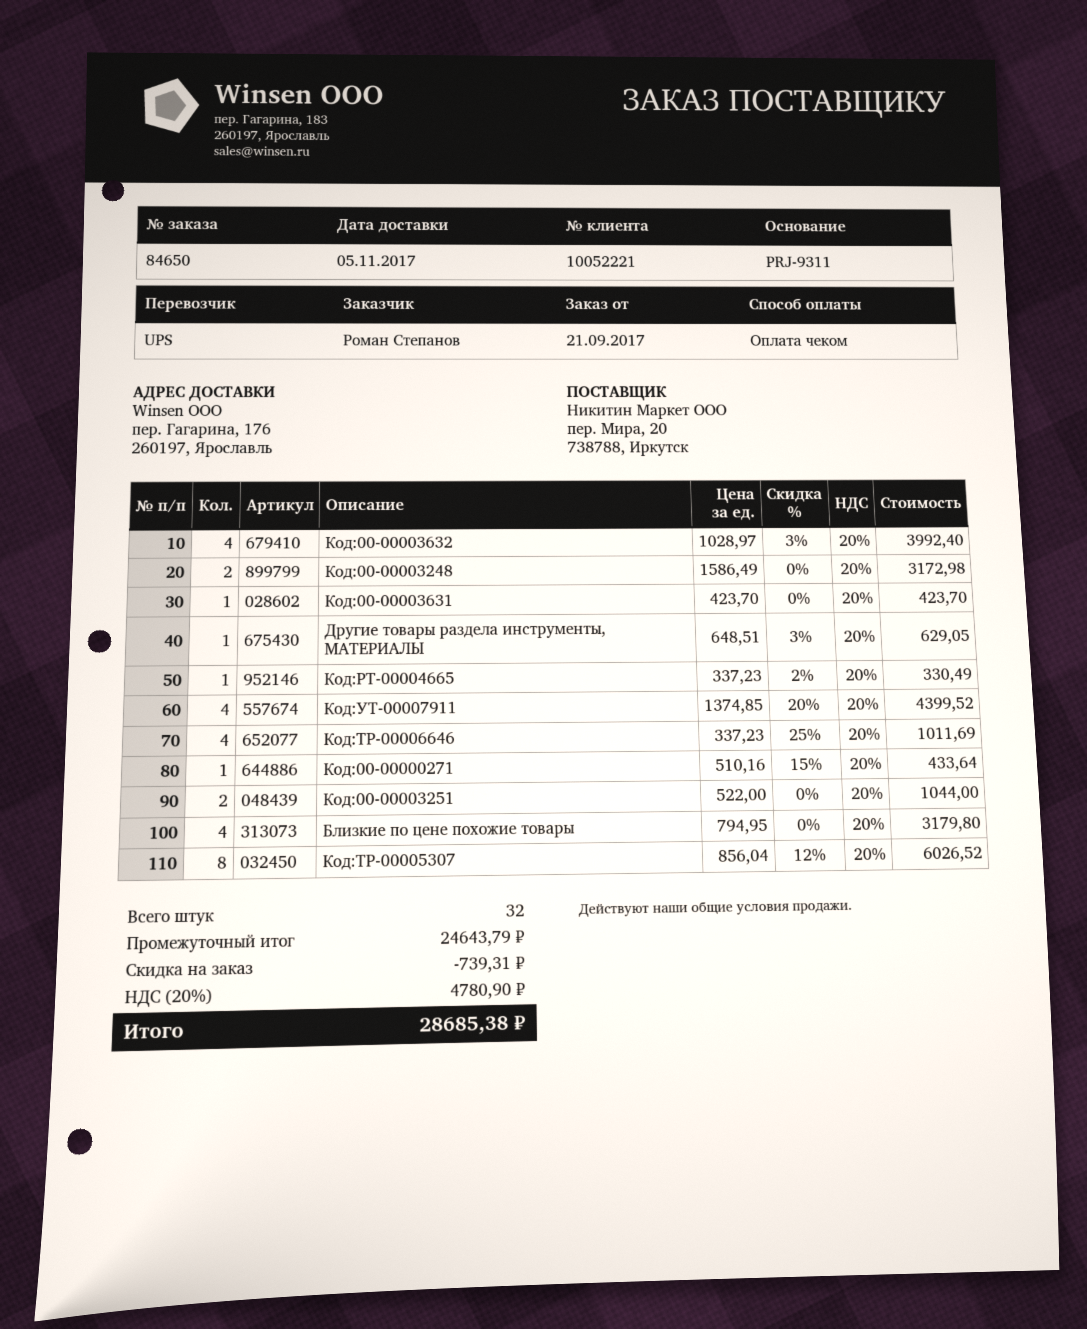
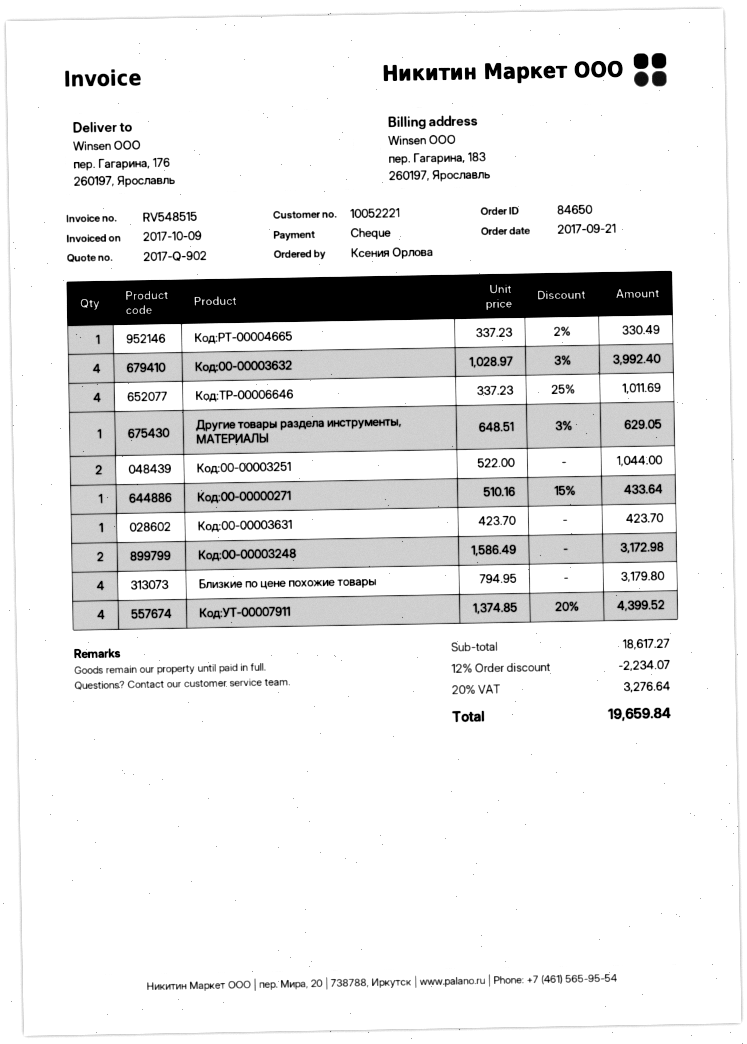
ordered by: Роман Степанов -> Ксения Орлова
Код:ТР-00005307: 8 x 856.04 - 12% = 6026.52 -> none
subtotal: 24643.79 -> 18617.27
discount: 739.31 -> 2234.07
tax: 20% = 4780.90 -> 20% = 3276.64
total: 28685.38 -> 19659.84

